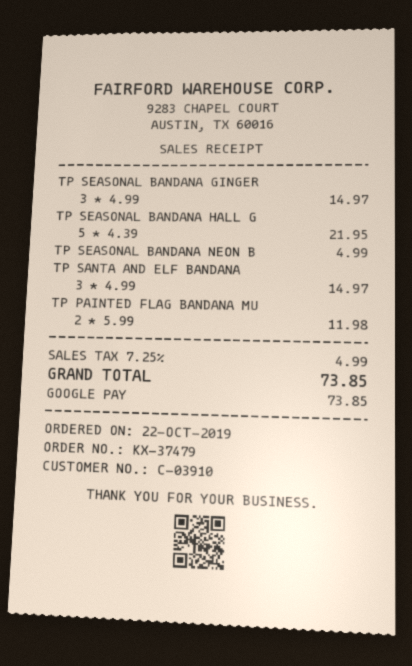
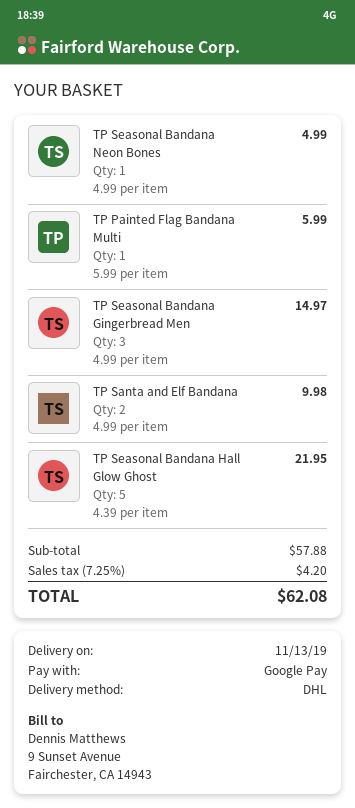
TP SANTA AND ELF BANDANA: 3 x 4.99 = 14.97 -> 2 x 4.99 = 9.98
TP PAINTED FLAG BANDANA MU: 2 x 5.99 = 11.98 -> 1 x 5.99 = 5.99
tax: 7.25% = 4.99 -> 7.25% = 4.20
total: 73.85 -> 62.08

